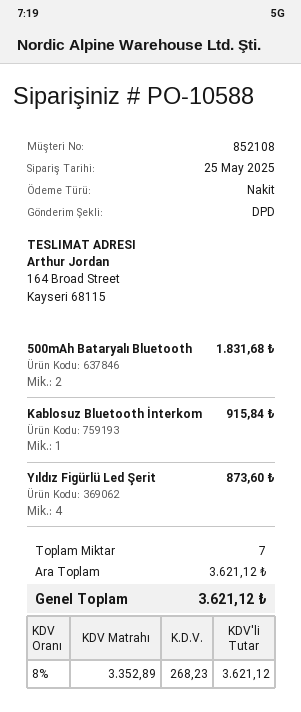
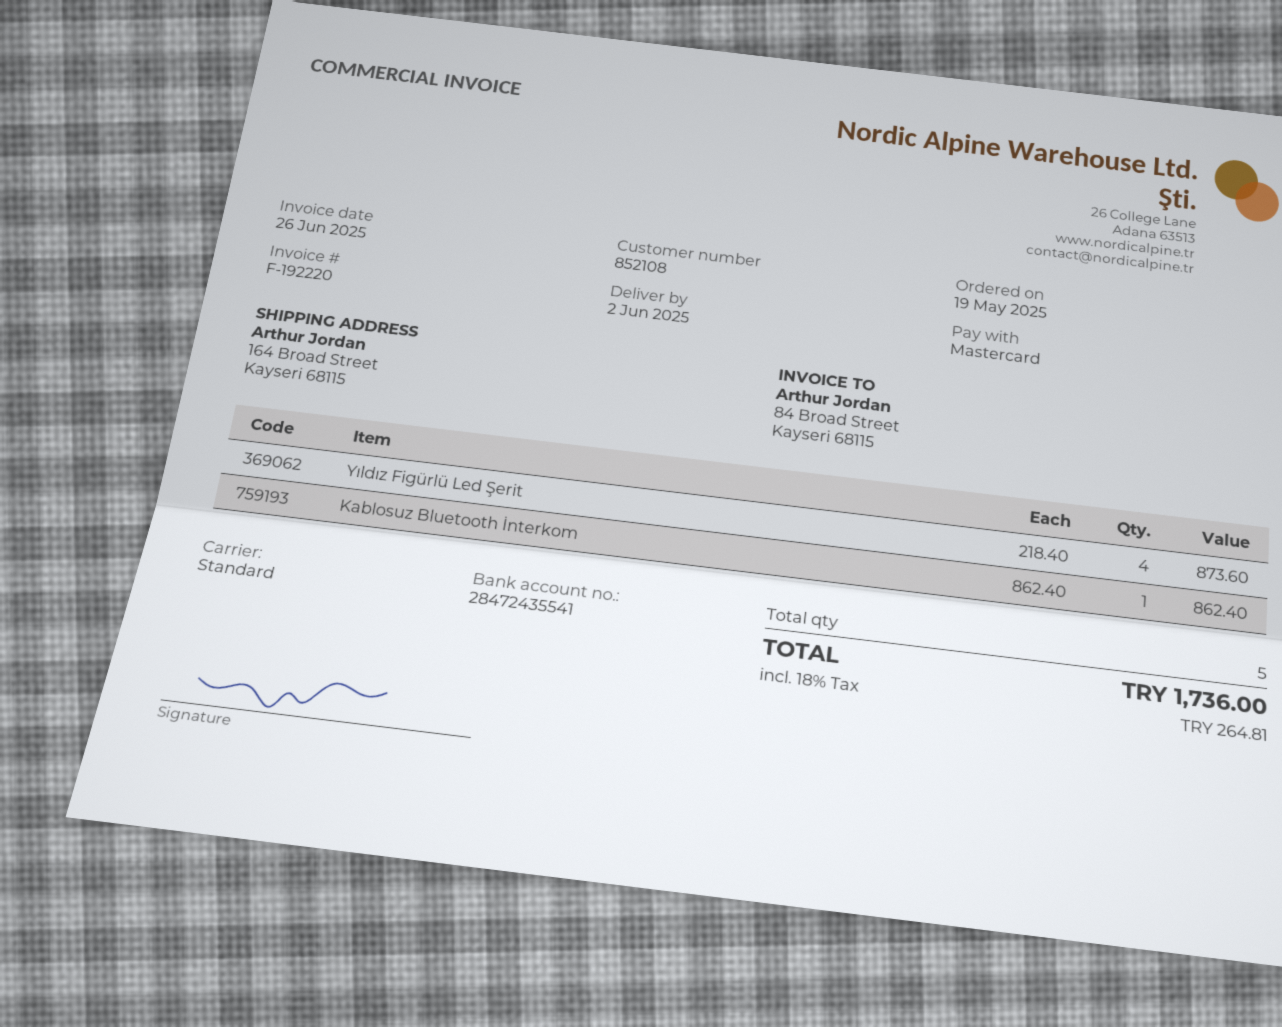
order date: 2025-05-25 -> 2025-05-19
payment method: cash -> Mastercard
shipping method: DPD -> standard
500mAh Bataryalı Bluetooth: 2 for 1831.68 -> none
Kablosuz Bluetooth İnterkom: 1 for 915.84 -> 1 for 862.40
total quantity: 7 -> 5
tax: 8% = 268.23 -> 18% = 264.81
total: 3621.12 -> 1736.00

